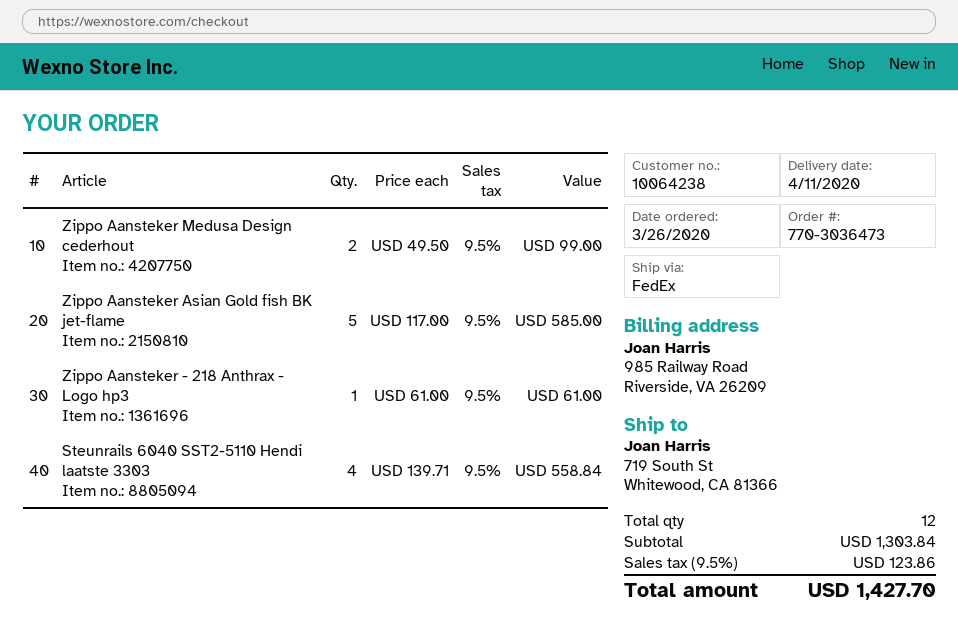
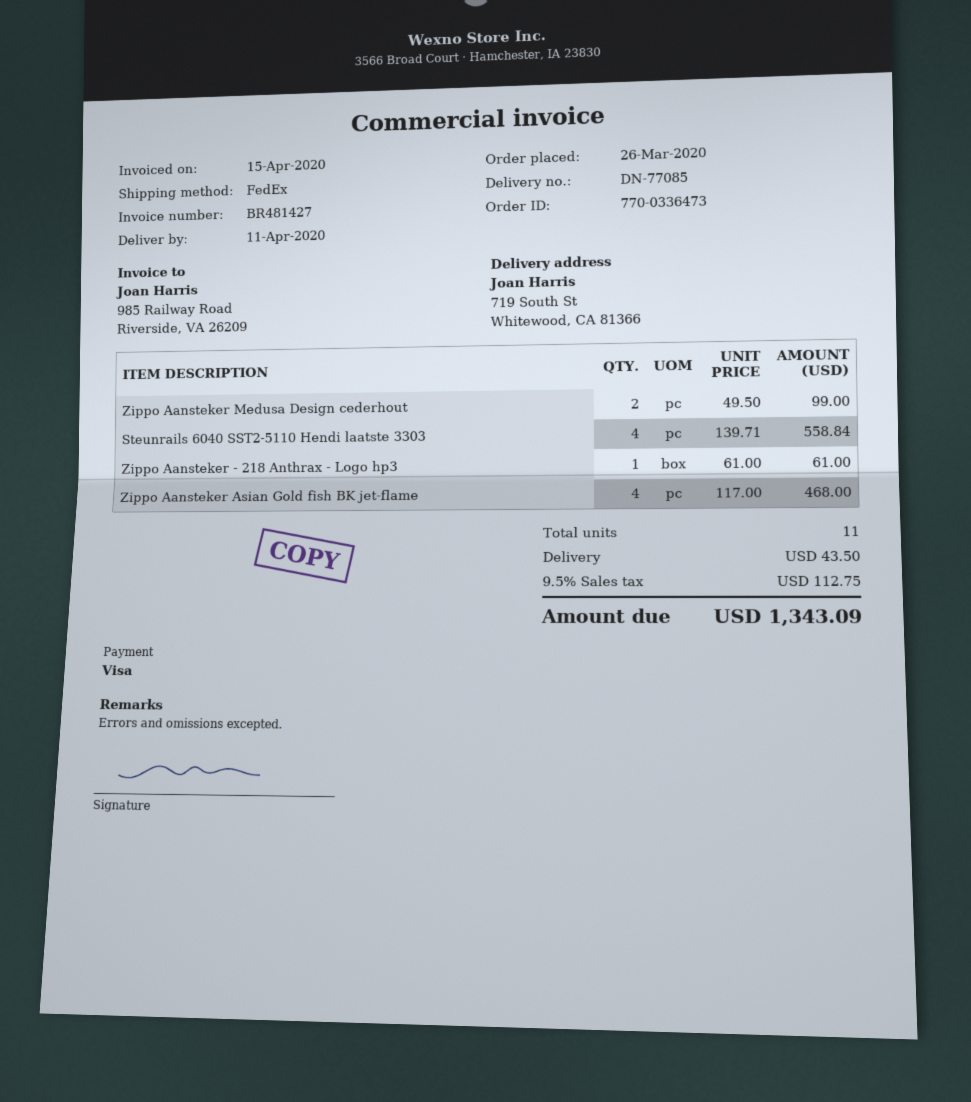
order number: 770-3036473 -> 770-0336473
Zippo Aansteker Asian Gold fish BK jet-flame: 5 x 117.00 = 585.00 -> 4 x 117.00 = 468.00
total quantity: 12 -> 11
shipping: none -> 43.50
tax: 9.5% = 123.86 -> 9.5% = 112.75
total: 1427.70 -> 1343.09

